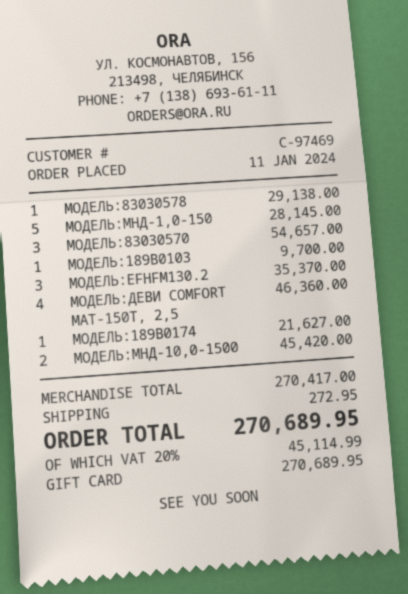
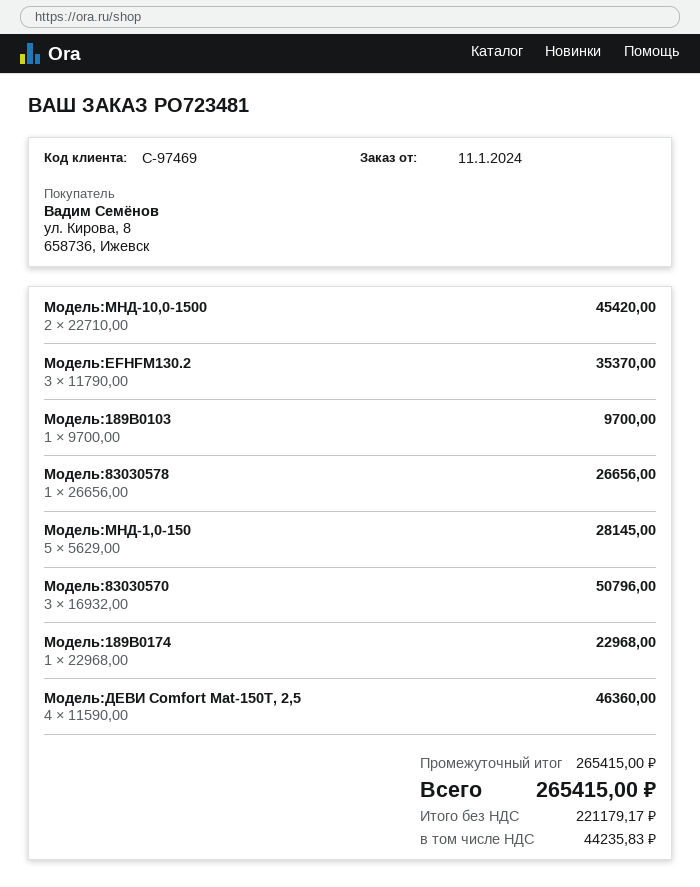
МОДЕЛЬ:83030578: 1 for 29138.00 -> 1 for 26656.00
МОДЕЛЬ:83030570: 3 for 54657.00 -> 3 for 50796.00
МОДЕЛЬ:189B0174: 1 for 21627.00 -> 1 for 22968.00
subtotal: 270417.00 -> 265415.00
shipping: 272.95 -> none
tax: 45114.99 -> 44235.83
total: 270689.95 -> 265415.00

